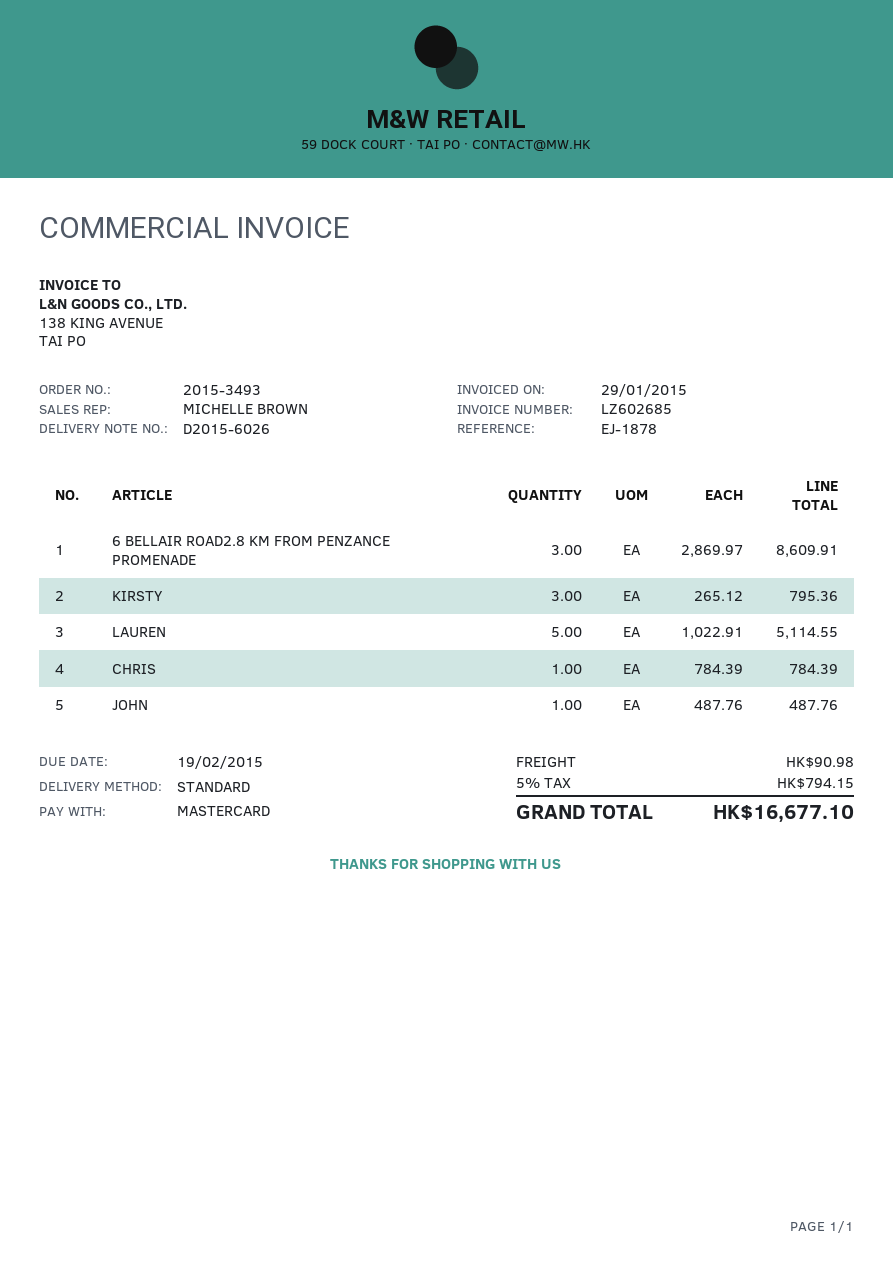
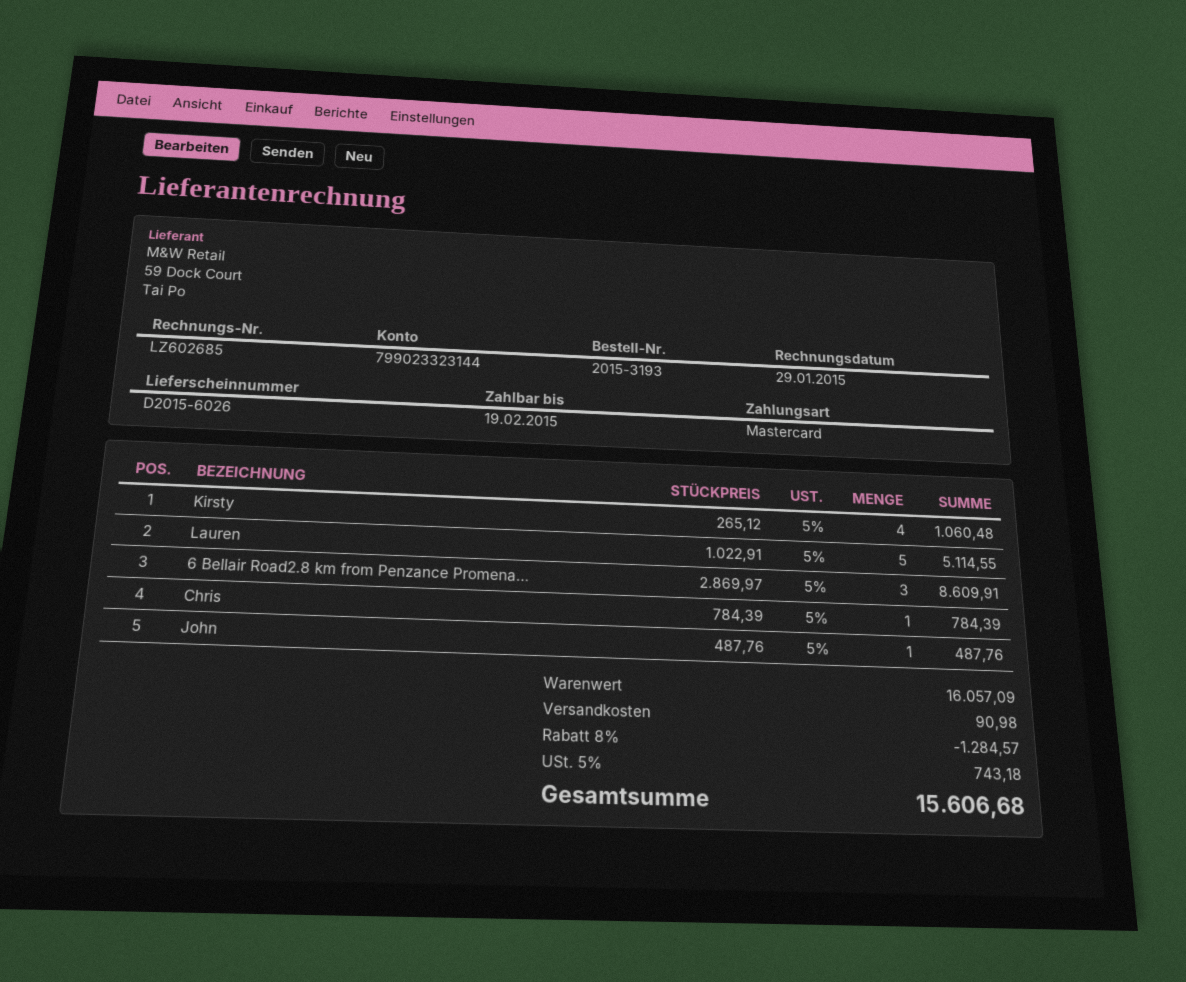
order number: 2015-3493 -> 2015-3193
KIRSTY: 3 x 265.12 = 795.36 -> 4 x 265.12 = 1060.48
discount: none -> 8% = 1284.57
tax: 5% = 794.15 -> 5% = 743.18
total: 16677.10 -> 15606.68

